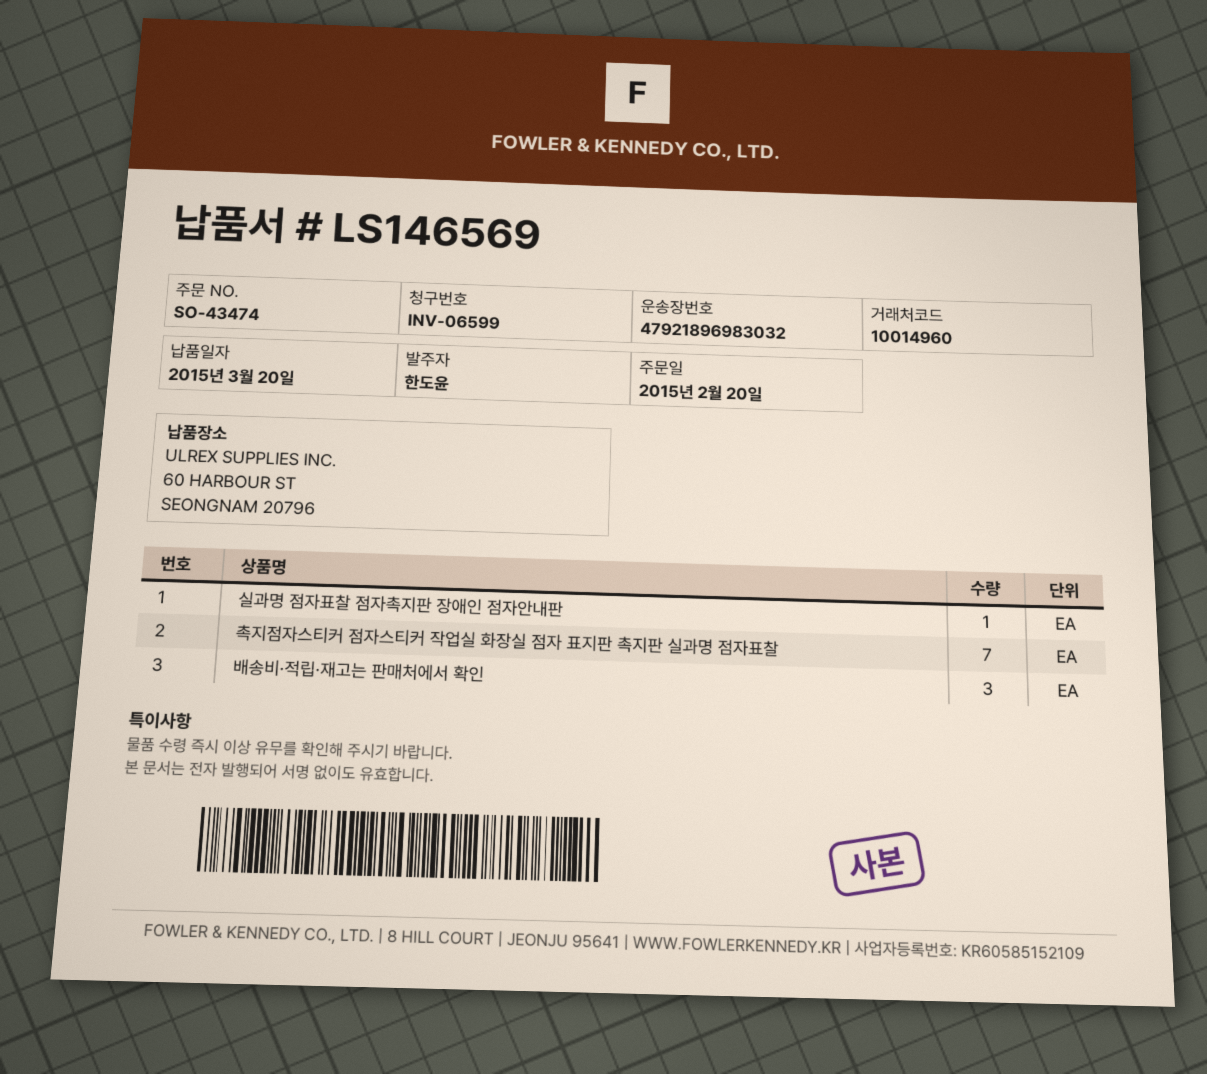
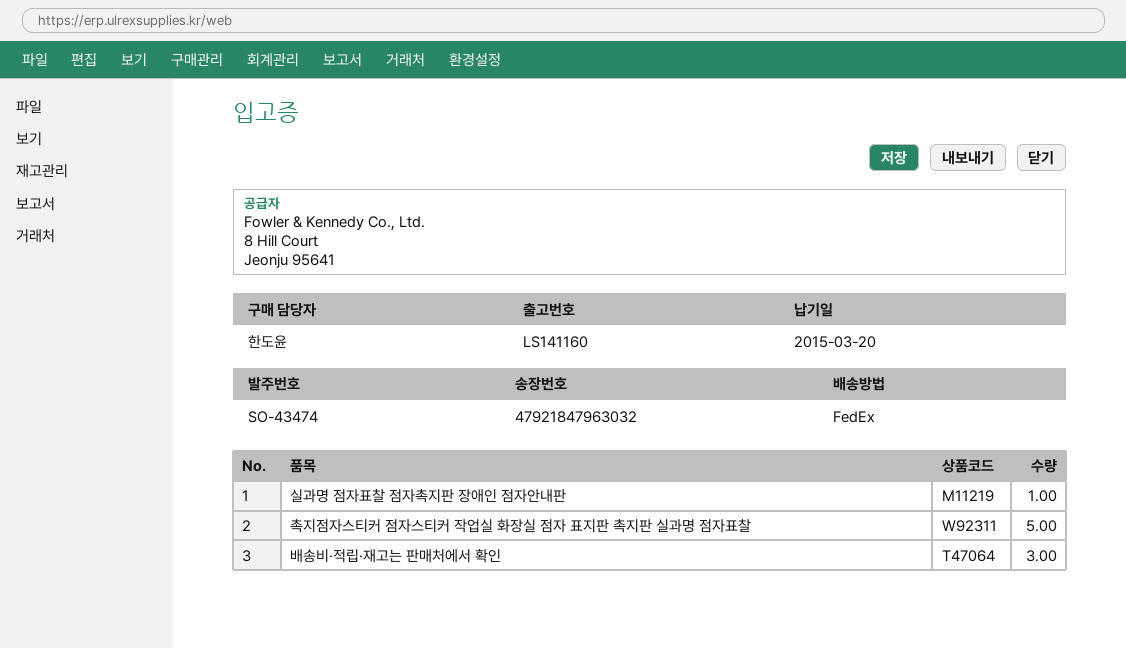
delivery note number: LS146569 -> LS141160
tracking number: 47921896983032 -> 47921847963032
촉지점자스티커 점자스티커 작업실 화장실 점자 표지판 촉지판 실과명 점자표찰: 7 -> 5

